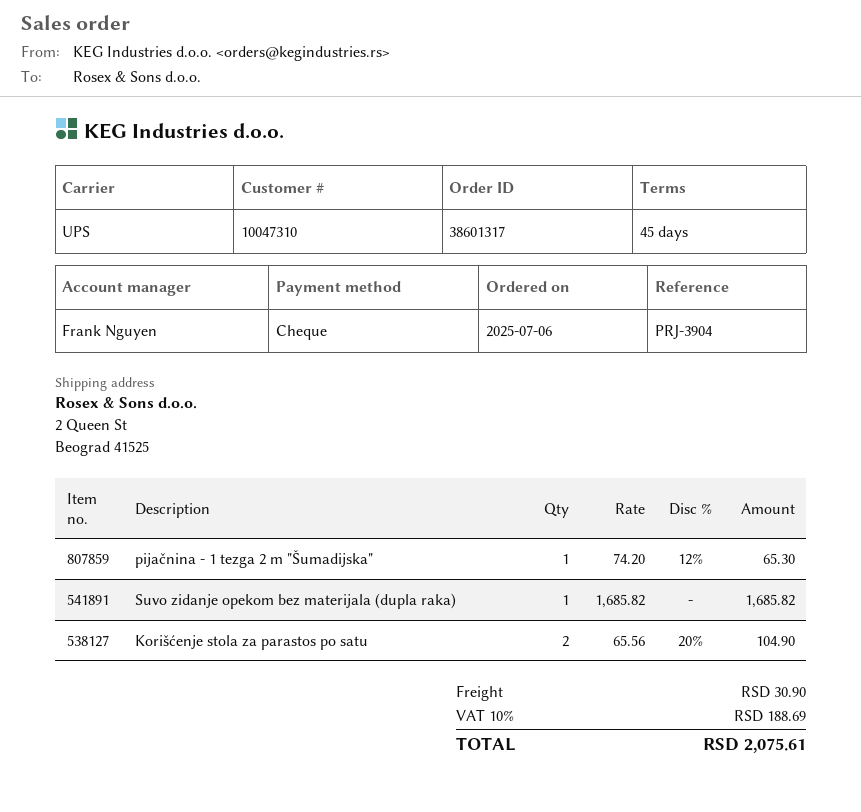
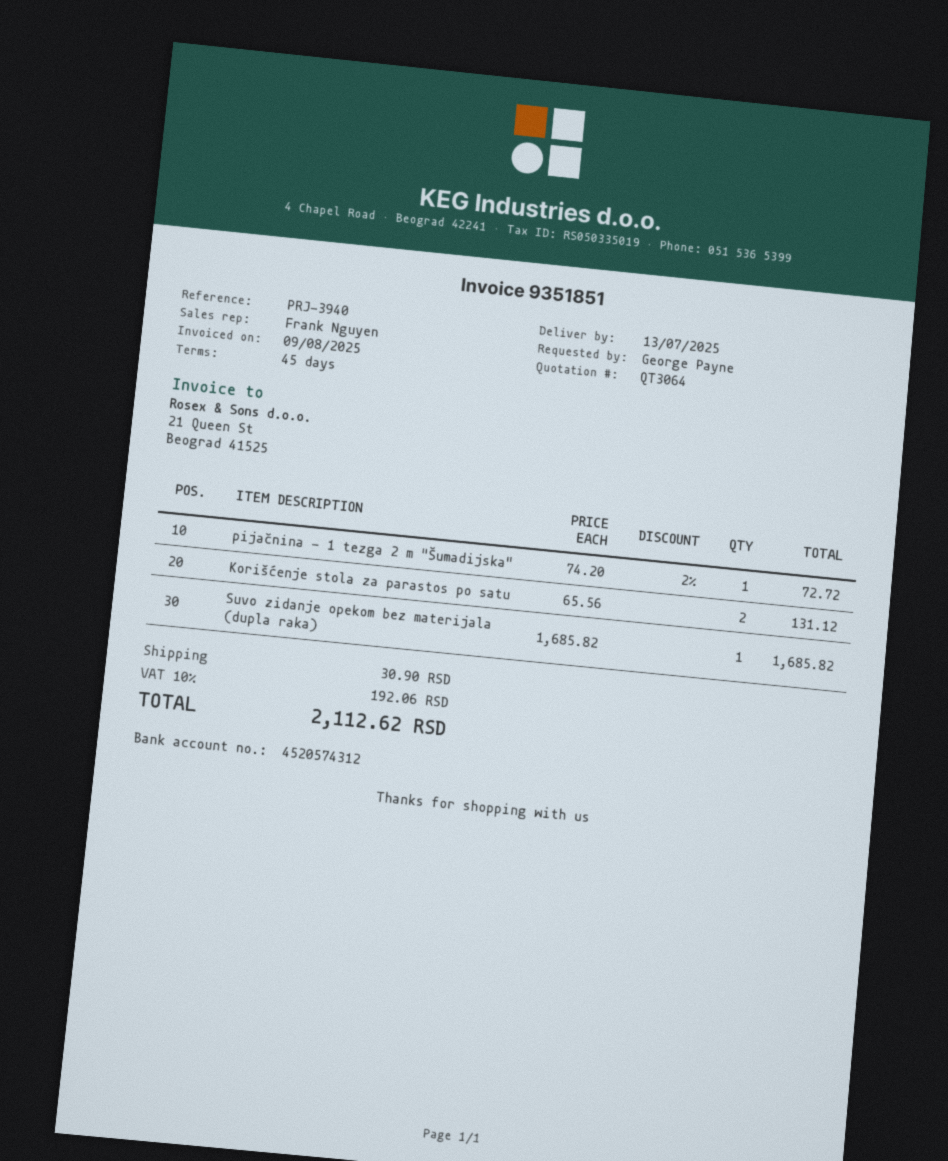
reference: PRJ-3904 -> PRJ-3940
pijačnina - 1 tezga 2 m "Šumadijska": 1 x 74.20 - 12% = 65.30 -> 1 x 74.20 - 2% = 72.72
Korišćenje stola za parastos po satu: 2 x 65.56 - 20% = 104.90 -> 2 x 65.56 = 131.12
tax: 10% = 188.69 -> 10% = 192.06
total: 2075.61 -> 2112.62

